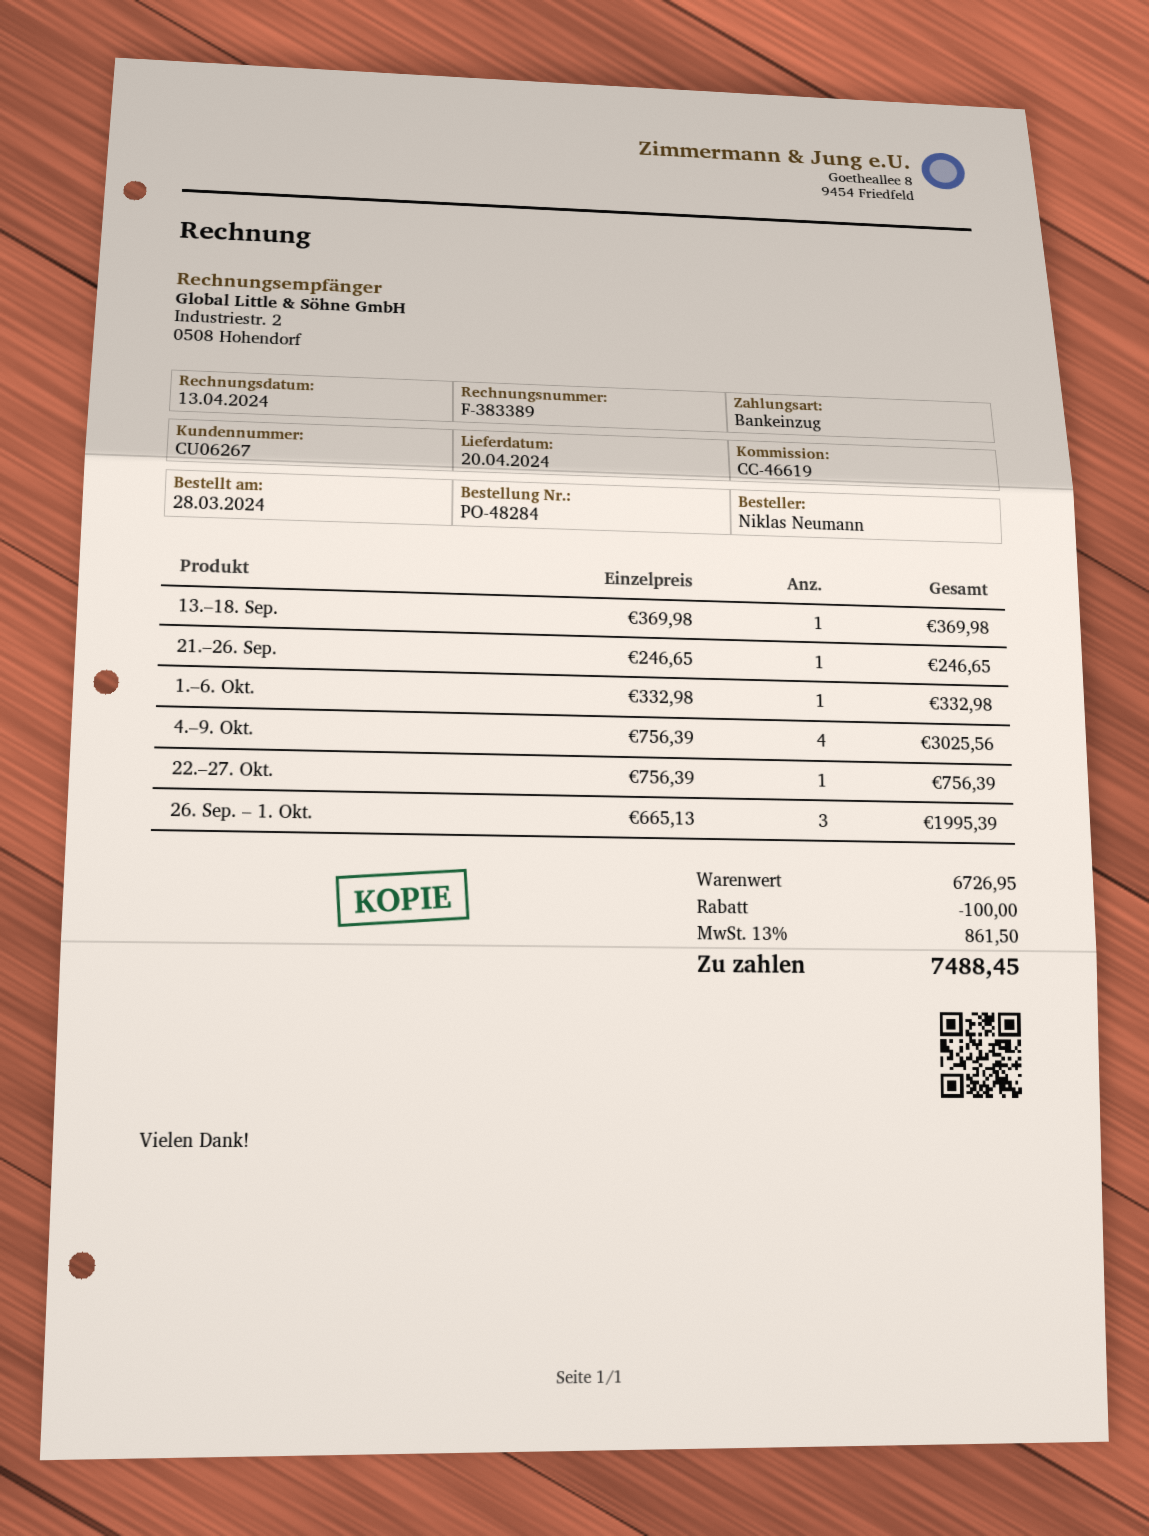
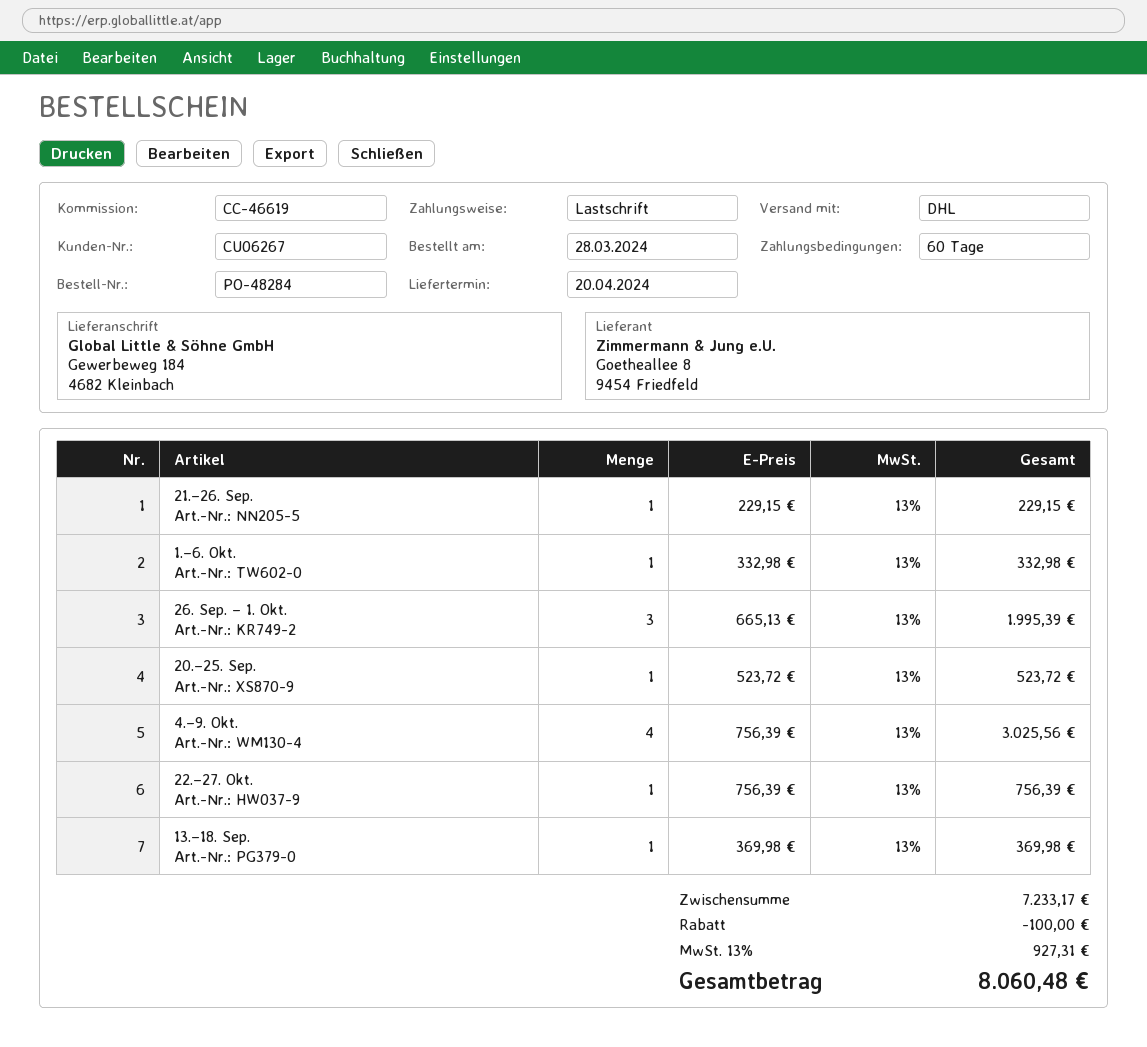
21.–26. Sep.: 1 x 246.65 = 246.65 -> 1 x 229.15 = 229.15
20.–25. Sep.: none -> 1 x 523.72 = 523.72
subtotal: 6726.95 -> 7233.17
tax: 13% = 861.50 -> 13% = 927.31
total: 7488.45 -> 8060.48

